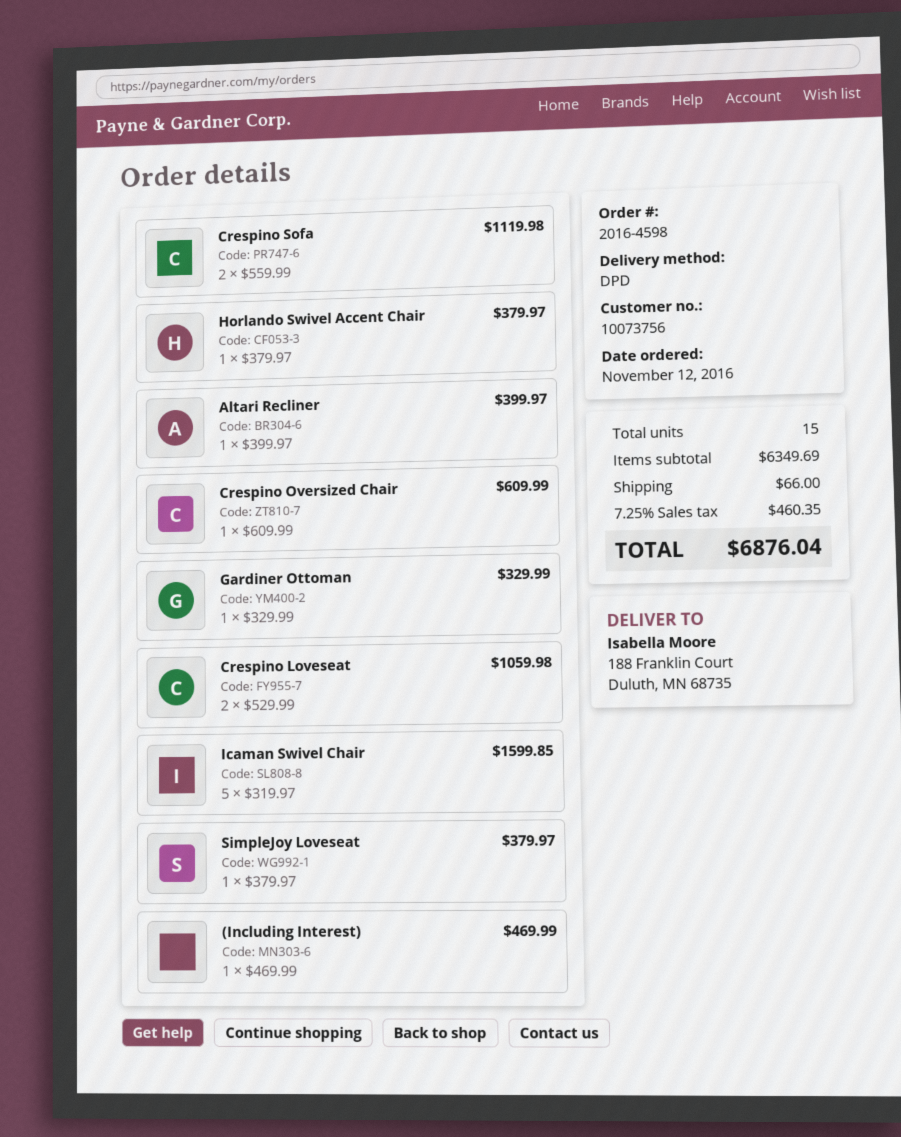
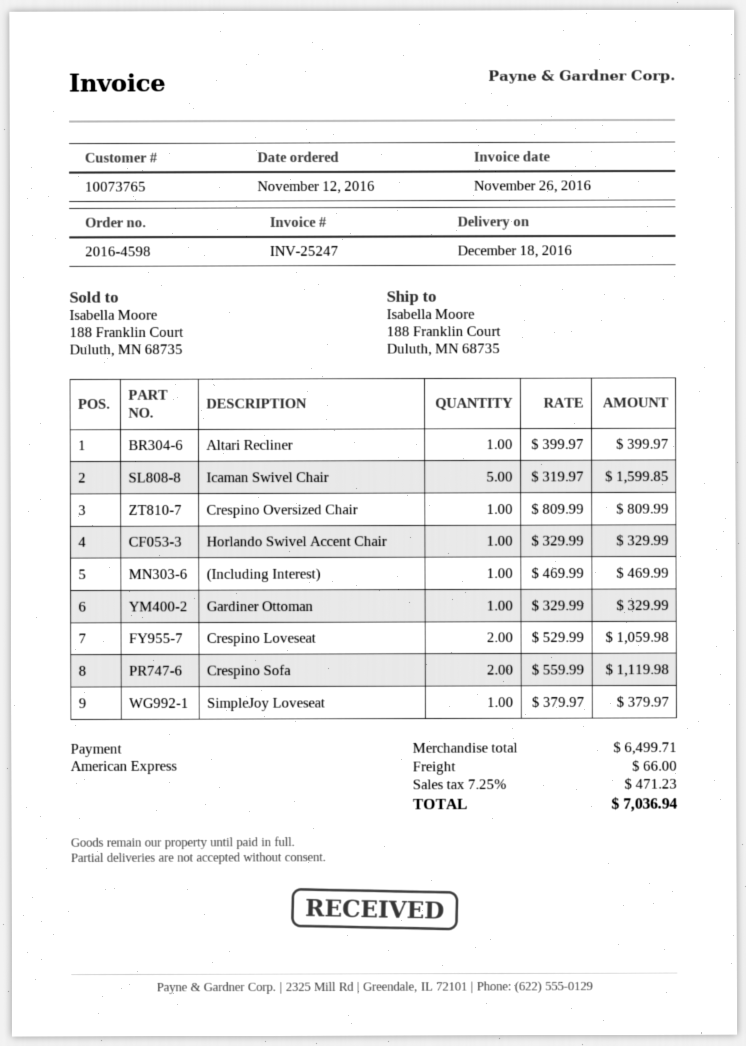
customer number: 10073756 -> 10073765
Horlando Swivel Accent Chair: 1 x 379.97 = 379.97 -> 1 x 329.99 = 329.99
Crespino Oversized Chair: 1 x 609.99 = 609.99 -> 1 x 809.99 = 809.99
subtotal: 6349.69 -> 6499.71
tax: 7.25% = 460.35 -> 7.25% = 471.23
total: 6876.04 -> 7036.94

